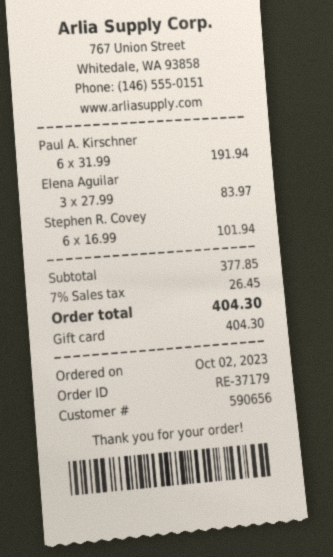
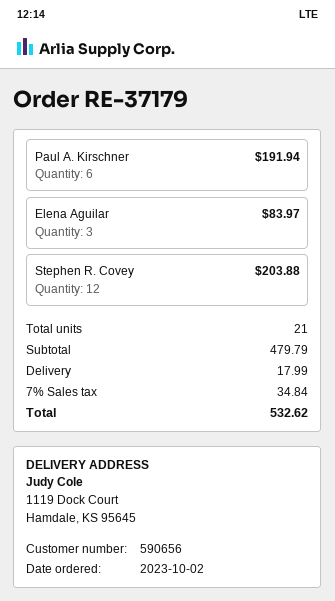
Stephen R. Covey: 6 for 101.94 -> 12 for 203.88
subtotal: 377.85 -> 479.79
shipping: none -> 17.99
tax: 7% = 26.45 -> 7% = 34.84
total: 404.30 -> 532.62

